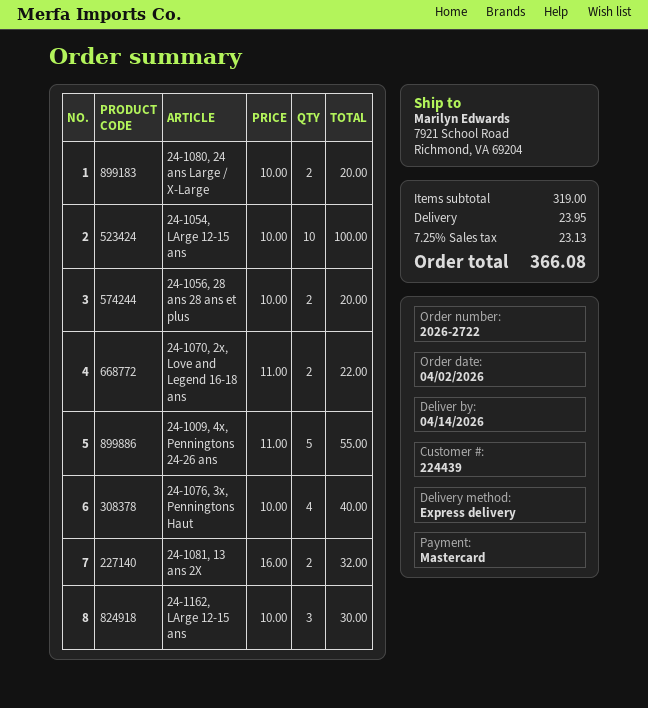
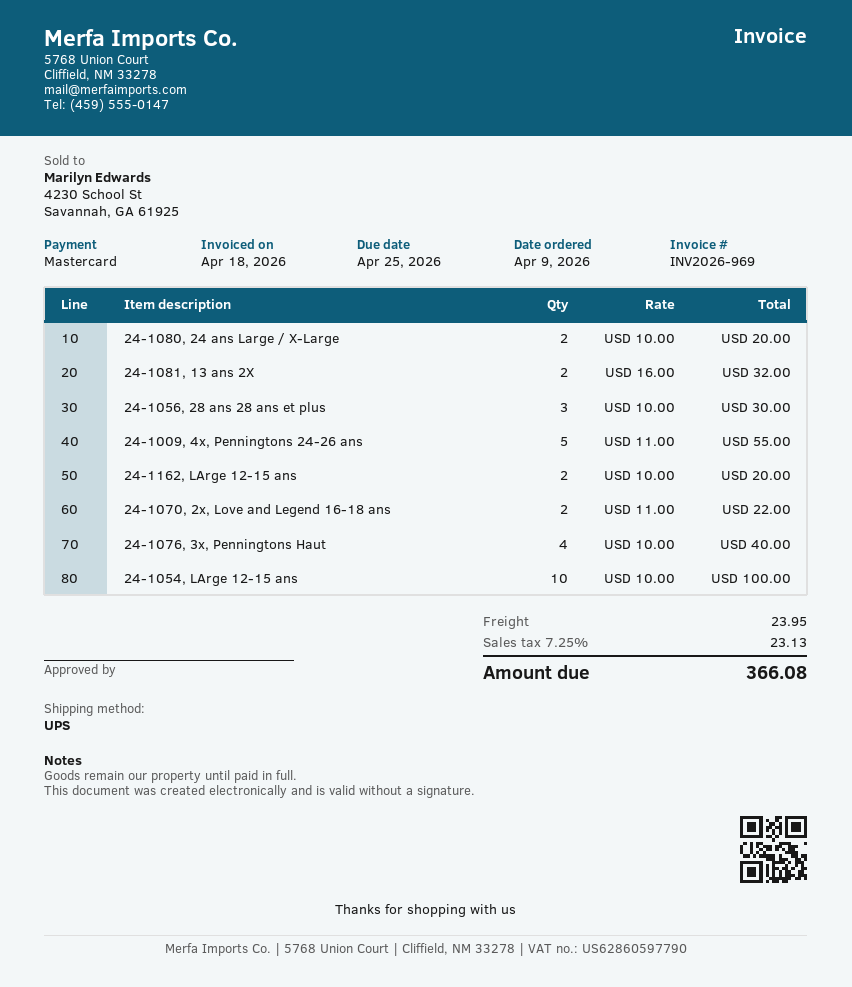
order date: 2026-04-02 -> 2026-04-09
shipping method: express -> UPS
24-1056, 28 ans 28 ans et plus: 2 x 10.00 = 20.00 -> 3 x 10.00 = 30.00
24-1162, LArge 12-15 ans: 3 x 10.00 = 30.00 -> 2 x 10.00 = 20.00

